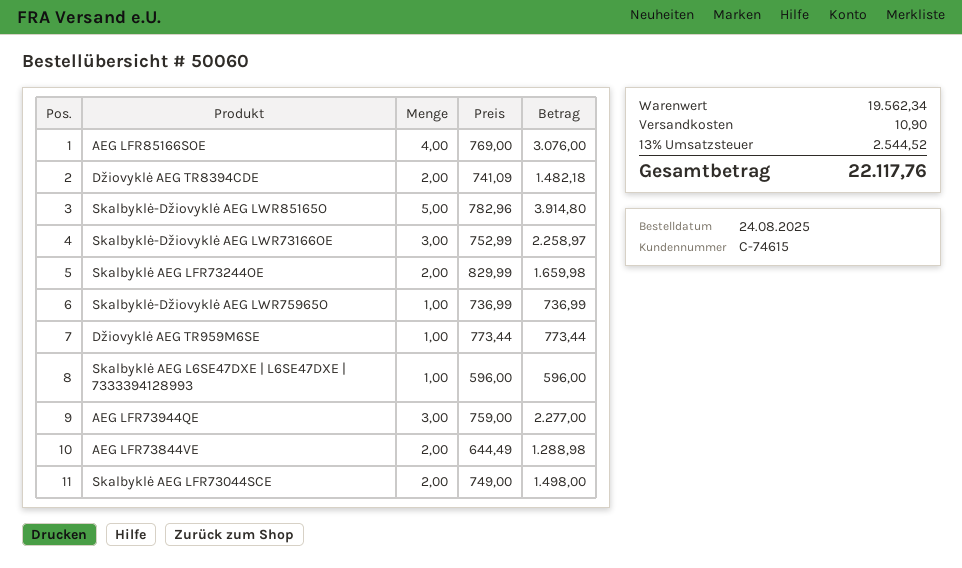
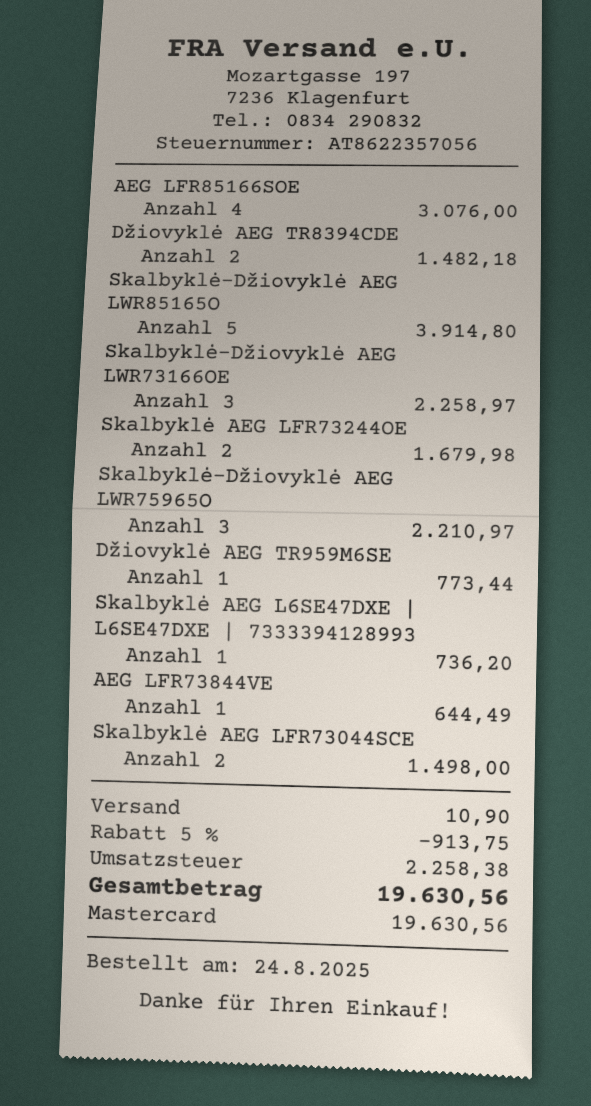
Skalbyklė AEG LFR73244OE: 2 for 1659.98 -> 2 for 1679.98
Skalbyklė-Džiovyklė AEG LWR75965O: 1 for 736.99 -> 3 for 2210.97
Skalbyklė AEG L6SE47DXE | L6SE47DXE | 7333394128993: 1 for 596.00 -> 1 for 736.20
AEG LFR73944QE: 3 for 2277.00 -> none
AEG LFR73844VE: 2 for 1288.98 -> 1 for 644.49
discount: none -> 5% = 913.75
tax: 2544.52 -> 2258.38
total: 22117.76 -> 19630.56

